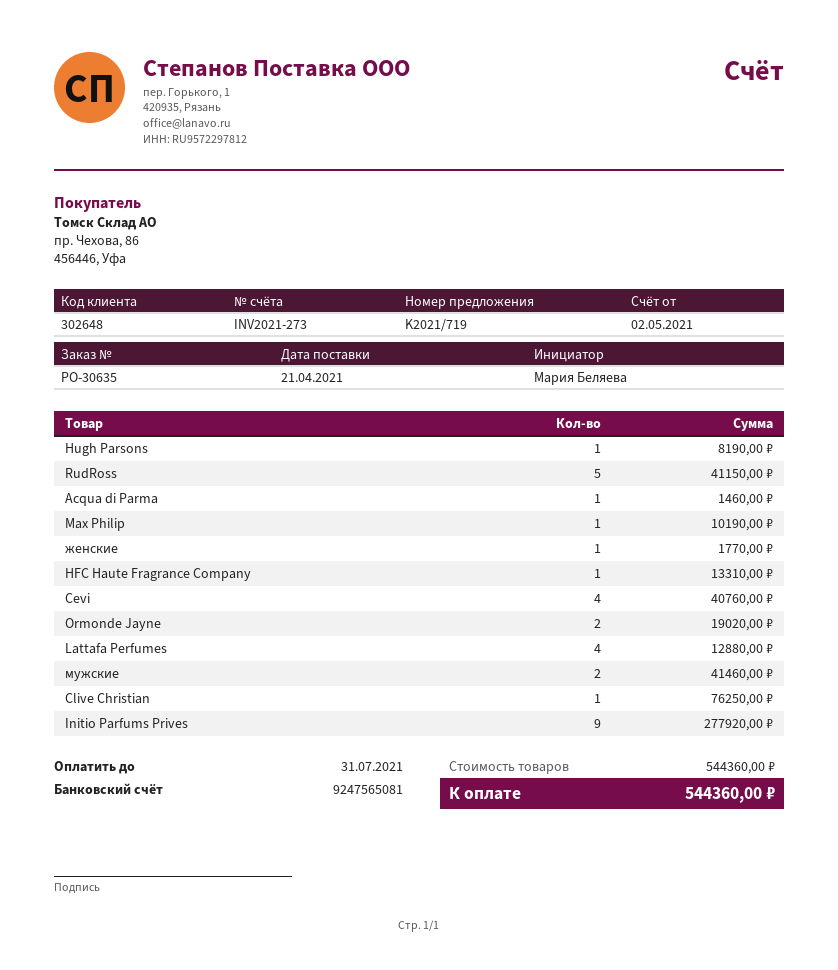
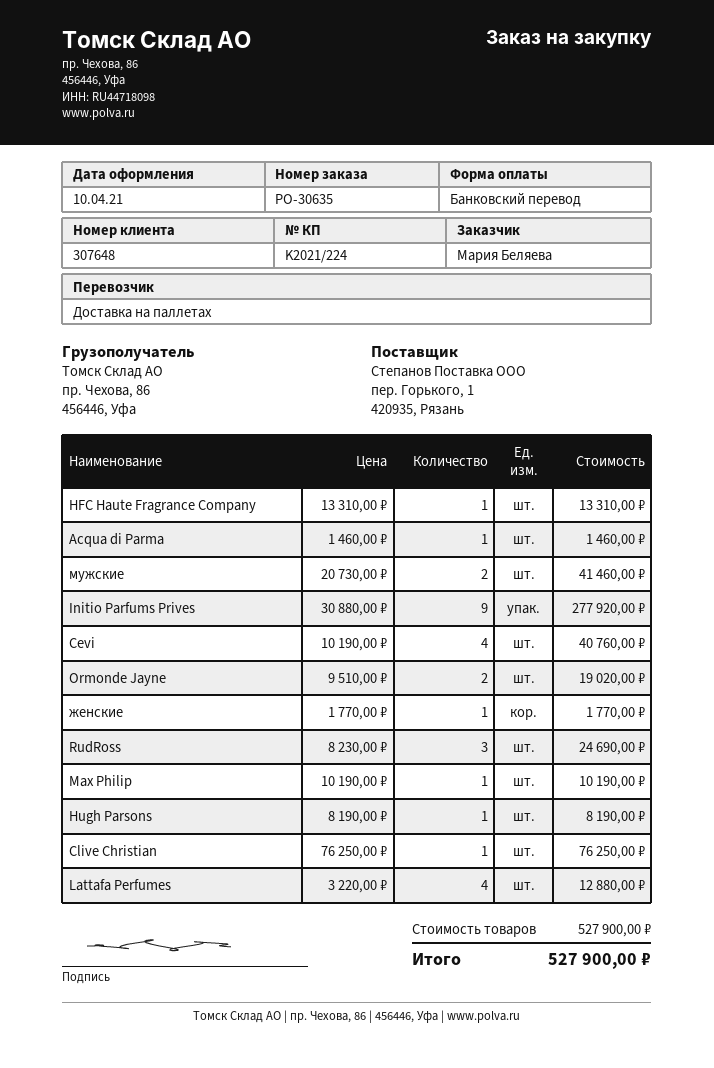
quote number: K2021/719 -> K2021/224
customer number: 302648 -> 307648
RudRoss: 5 for 41150.00 -> 3 for 24690.00
subtotal: 544360.00 -> 527900.00
total: 544360.00 -> 527900.00

